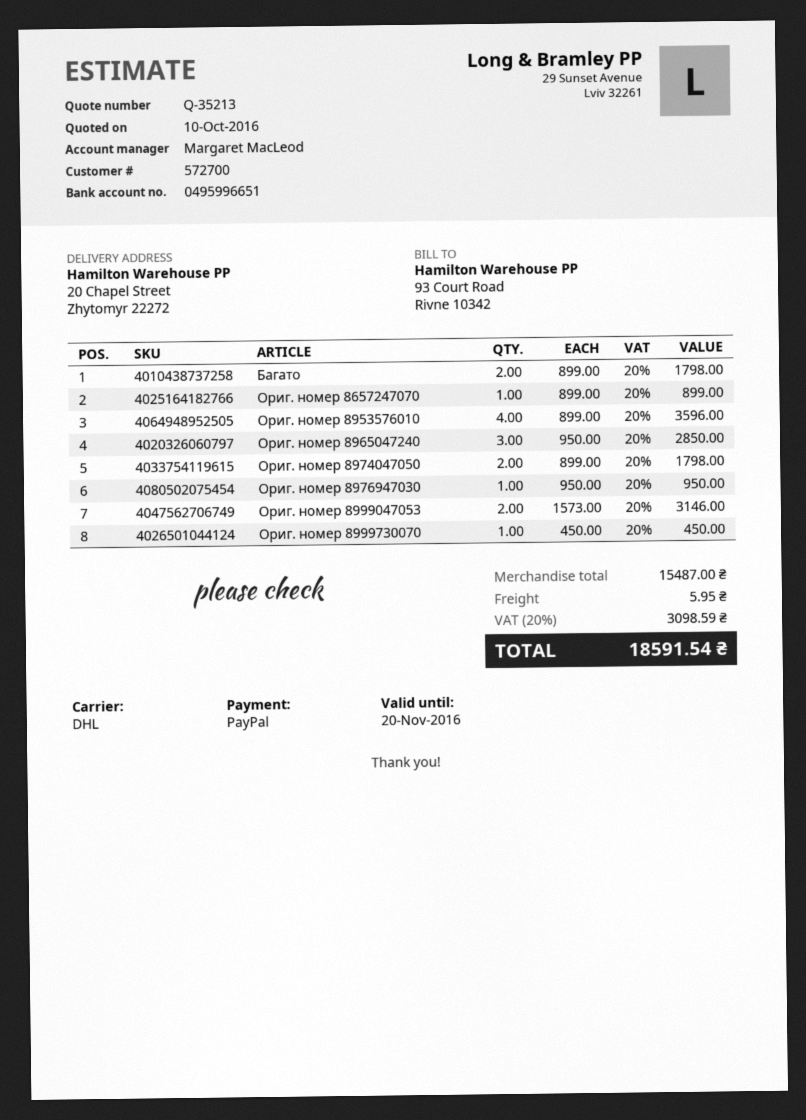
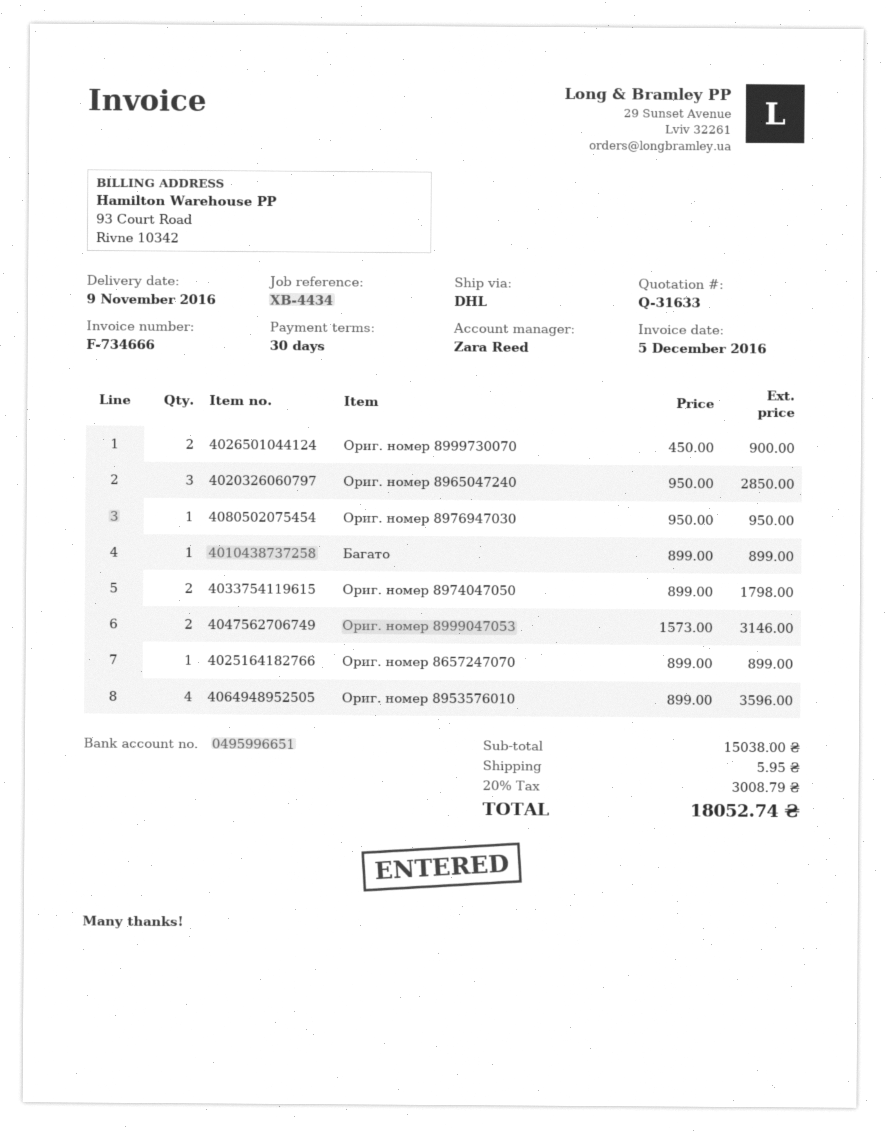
quote number: Q-35213 -> Q-31633
sales rep: Margaret MacLeod -> Zara Reed
Багато: 2 x 899.00 = 1798.00 -> 1 x 899.00 = 899.00
Ориг. номер 8999730070: 1 x 450.00 = 450.00 -> 2 x 450.00 = 900.00
subtotal: 15487.00 -> 15038.00
tax: 20% = 3098.59 -> 20% = 3008.79
total: 18591.54 -> 18052.74

